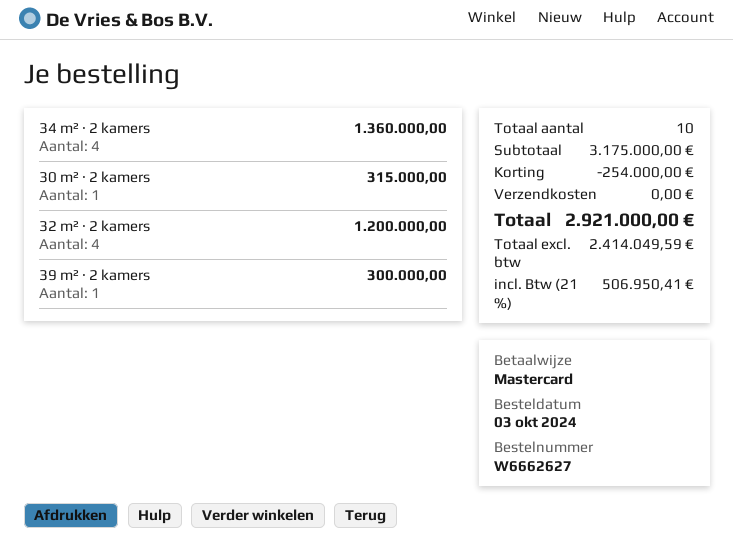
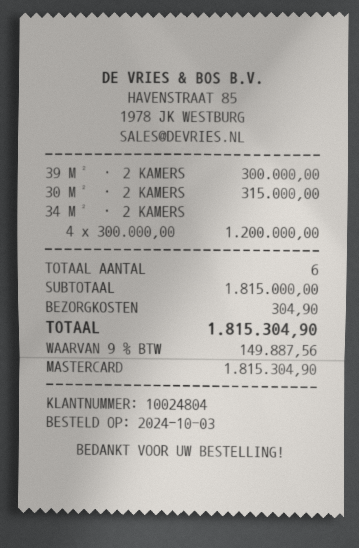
34 m² · 2 kamers: 4 for 1360000.00 -> 4 for 1200000.00
32 m² · 2 kamers: 4 for 1200000.00 -> none
total quantity: 10 -> 6
subtotal: 3175000.00 -> 1815000.00
discount: 254000.00 -> none
shipping: 0.00 -> 304.90
tax: 21% = 506950.41 -> 9% = 149887.56
total: 2921000.00 -> 1815304.90

